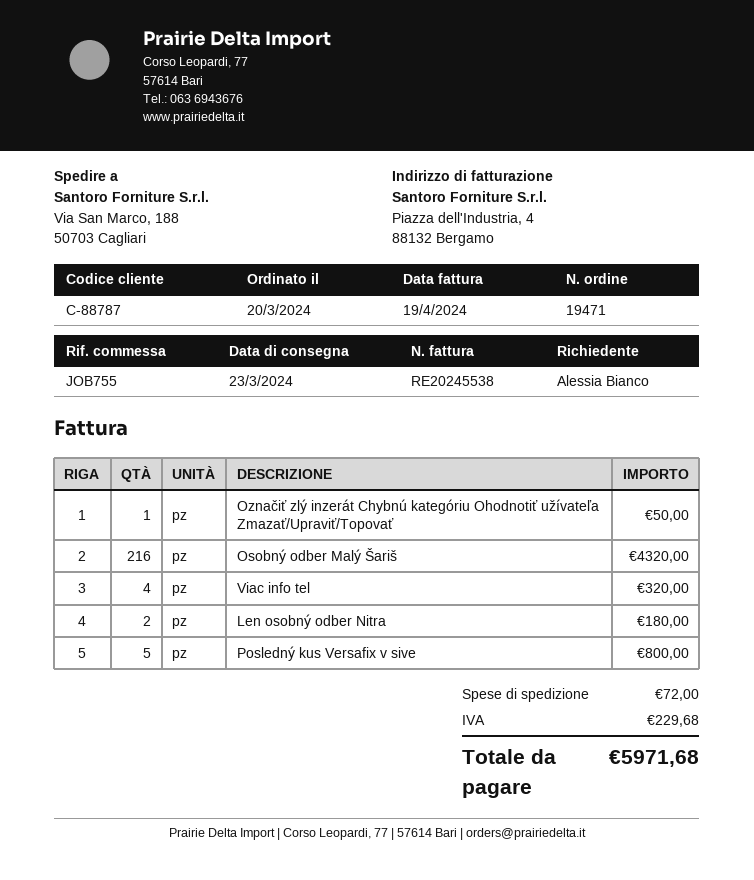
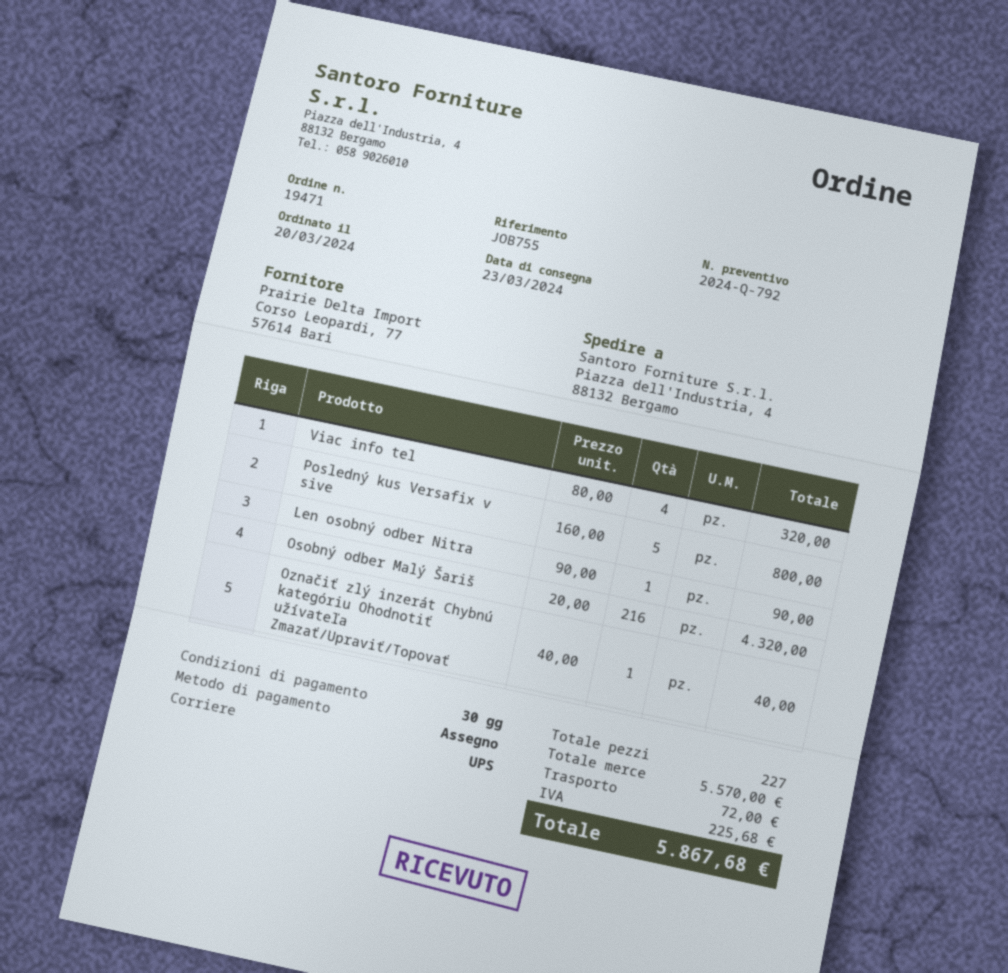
ship to: Via San Marco, 188, 50703 Cagliari -> Piazza dell'Industria, 4, 88132 Bergamo
Označiť zlý inzerát Chybnú kategóriu Ohodnotiť užívateľa Zmazať/Upraviť/Topovať: 1 for 50.00 -> 1 for 40.00
Len osobný odber Nitra: 2 for 180.00 -> 1 for 90.00
tax: 229.68 -> 225.68
total: 5971.68 -> 5867.68

